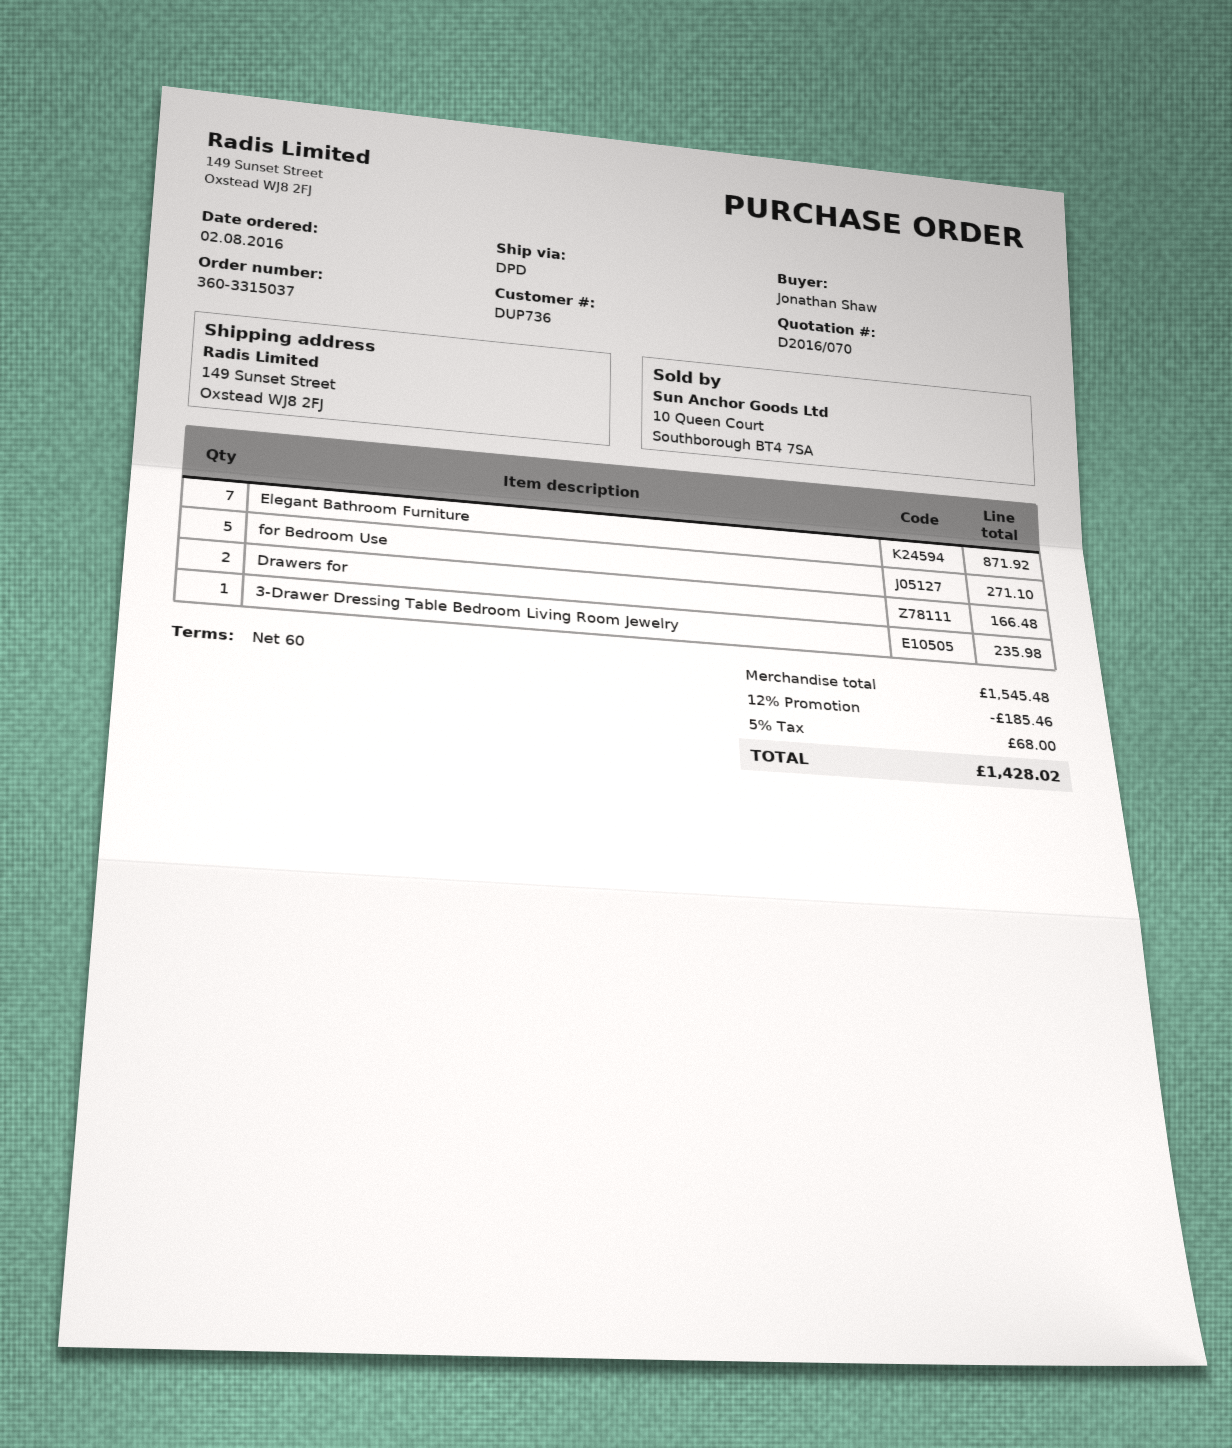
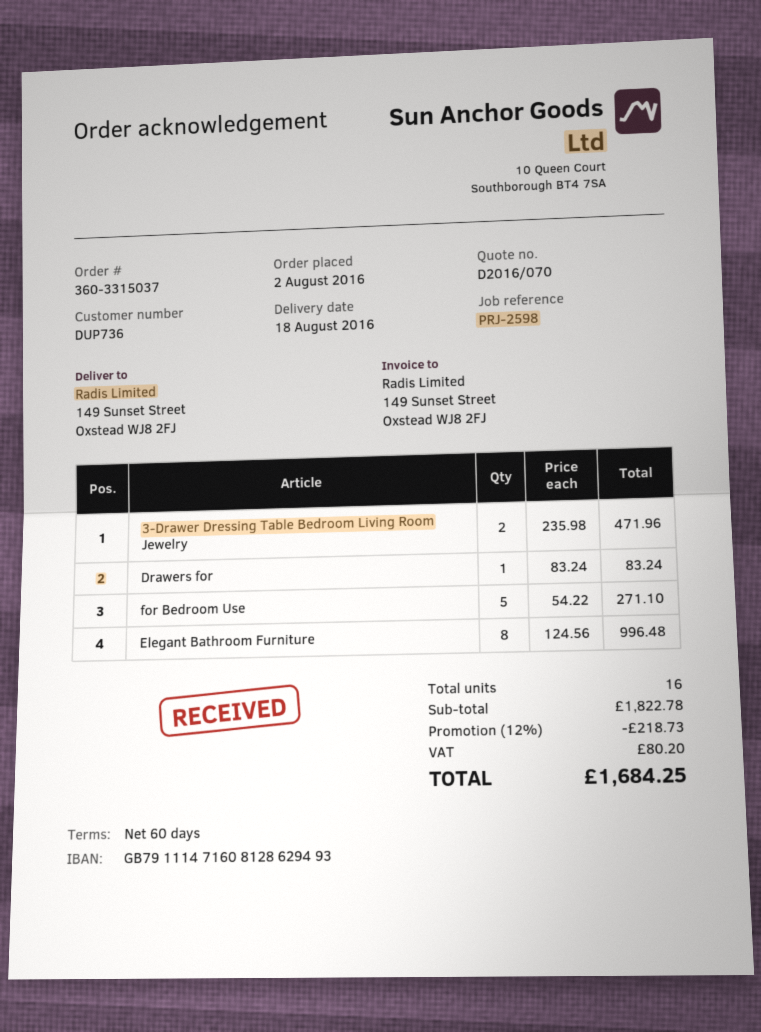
Elegant Bathroom Furniture: 7 for 871.92 -> 8 for 996.48
Drawers for: 2 for 166.48 -> 1 for 83.24
3-Drawer Dressing Table Bedroom Living Room Jewelry: 1 for 235.98 -> 2 for 471.96
subtotal: 1545.48 -> 1822.78
discount: 12% = 185.46 -> 12% = 218.73
tax: 68.00 -> 80.20
total: 1428.02 -> 1684.25

